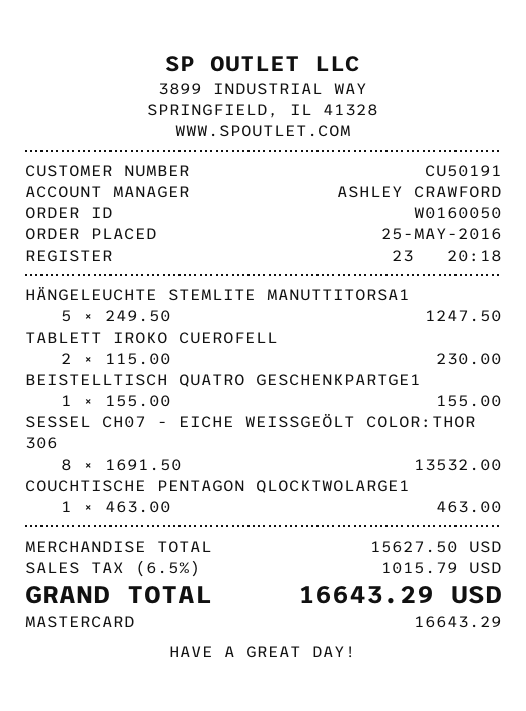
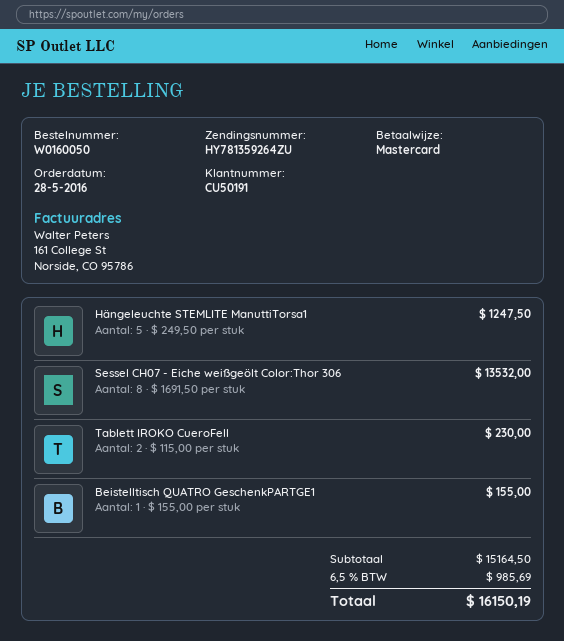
order date: 2016-05-25 -> 2016-05-28
COUCHTISCHE PENTAGON QLOCKTWOLARGE1: 1 x 463.00 = 463.00 -> none
subtotal: 15627.50 -> 15164.50
tax: 6.5% = 1015.79 -> 6.5% = 985.69
total: 16643.29 -> 16150.19

